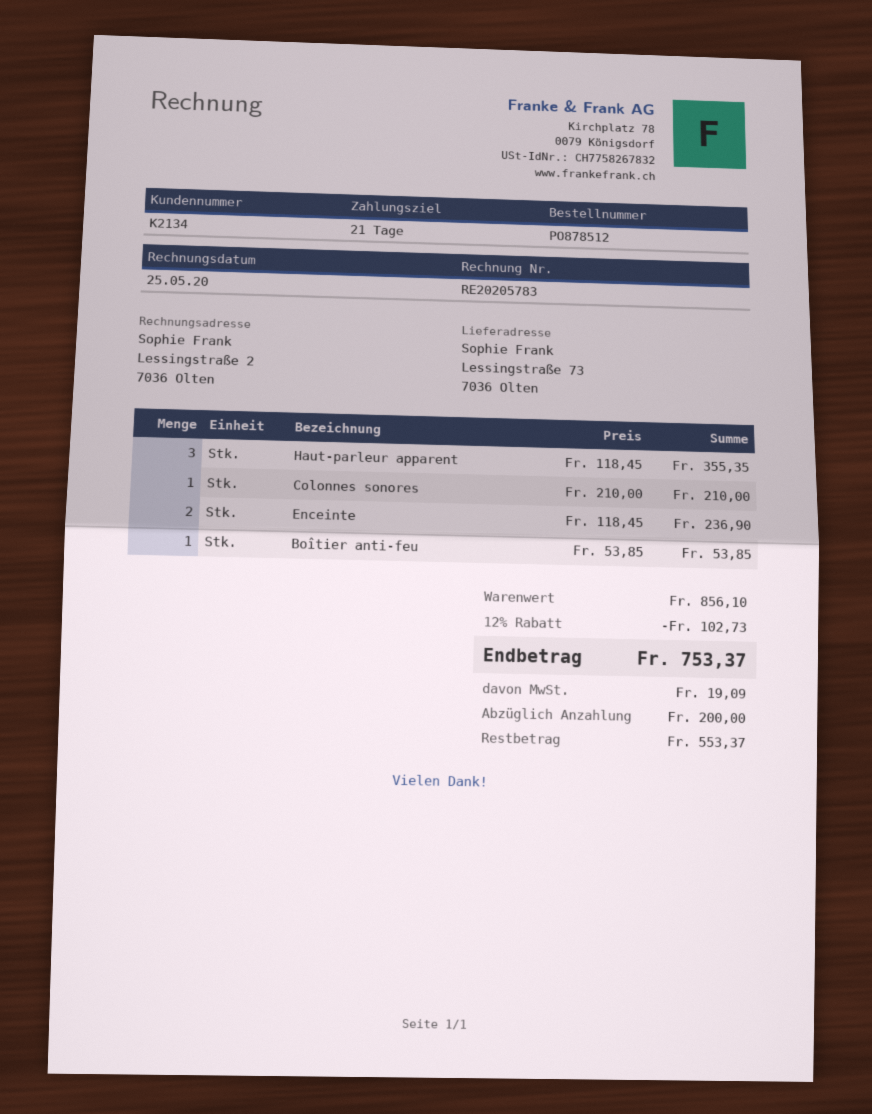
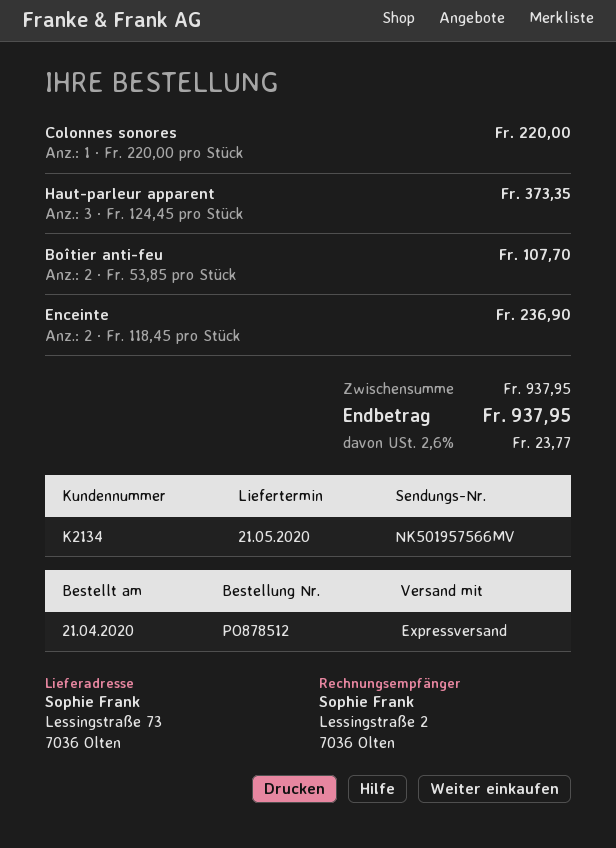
Haut-parleur apparent: 3 x 118.45 = 355.35 -> 3 x 124.45 = 373.35
Colonnes sonores: 1 x 210.00 = 210.00 -> 1 x 220.00 = 220.00
Boîtier anti-feu: 1 x 53.85 = 53.85 -> 2 x 53.85 = 107.70
subtotal: 856.10 -> 937.95
discount: 12% = 102.73 -> none
tax: 19.09 -> 23.77
total: 753.37 -> 937.95

